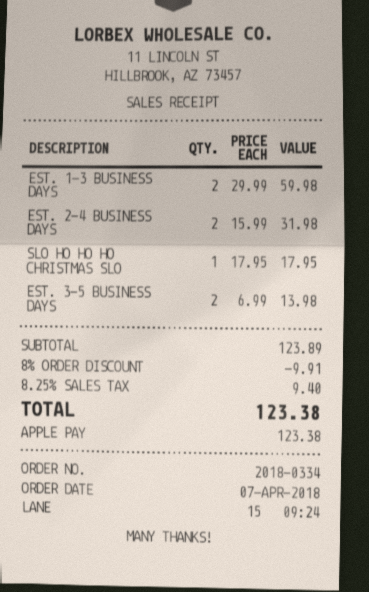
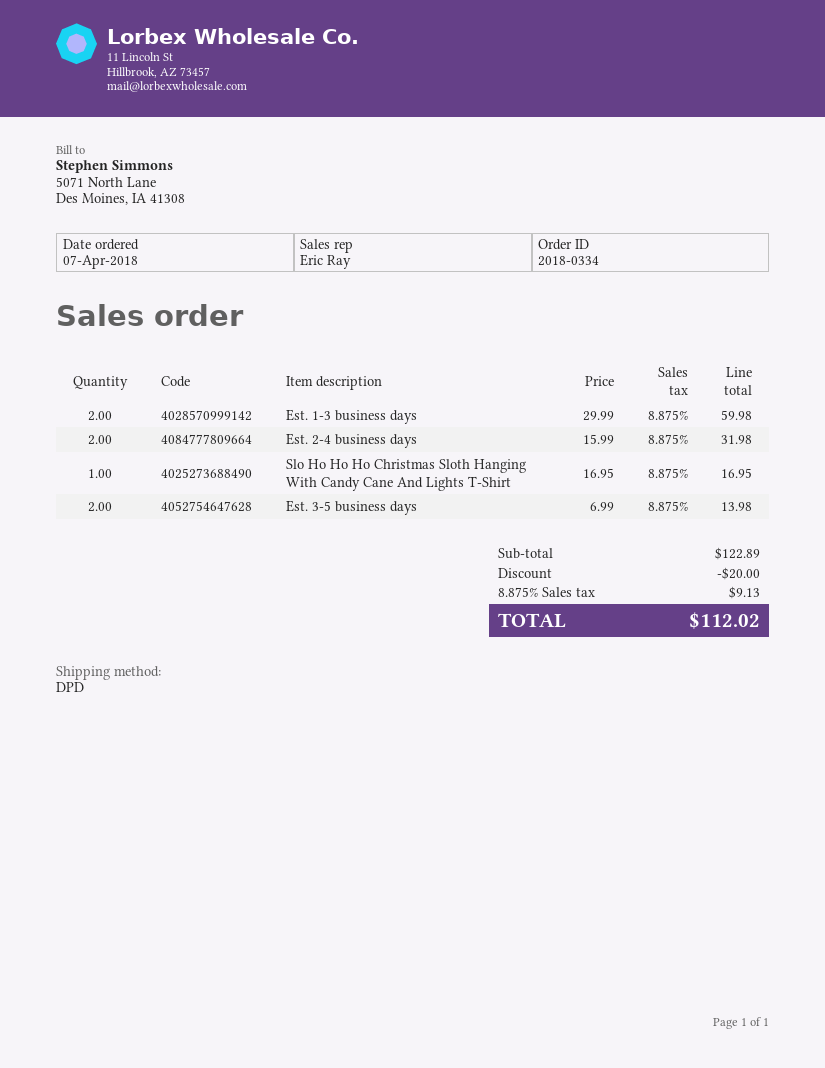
SLO HO HO HO CHRISTMAS SLO: 1 x 17.95 = 17.95 -> 1 x 16.95 = 16.95
subtotal: 123.89 -> 122.89
discount: 9.91 -> 20.00
tax: 8.25% = 9.40 -> 8.875% = 9.13
total: 123.38 -> 112.02

